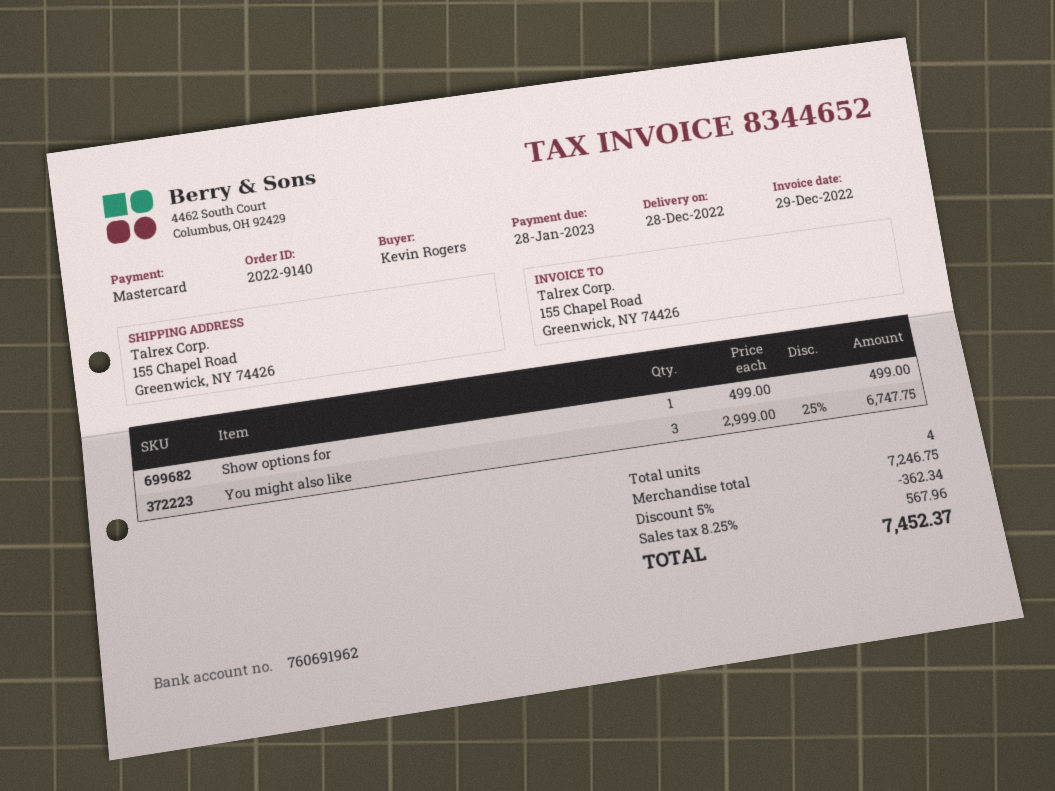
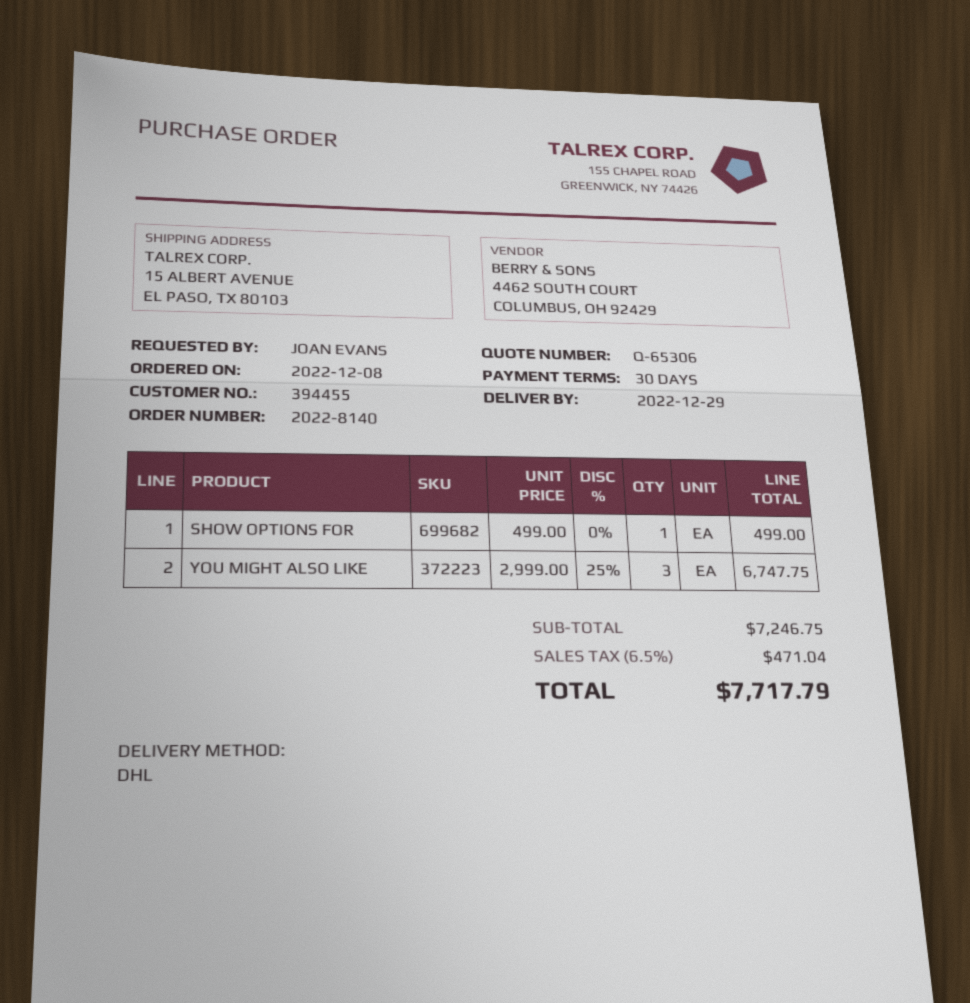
order number: 2022-9140 -> 2022-8140
delivery date: 2022-12-28 -> 2022-12-29
ordered by: Kevin Rogers -> JOAN EVANS
ship to: 155 Chapel Road, Greenwick, NY 74426 -> 15 ALBERT AVENUE, EL PASO, TX 80103
discount: 5% = 362.34 -> none
tax: 8.25% = 567.96 -> 6.5% = 471.04
total: 7452.37 -> 7717.79

